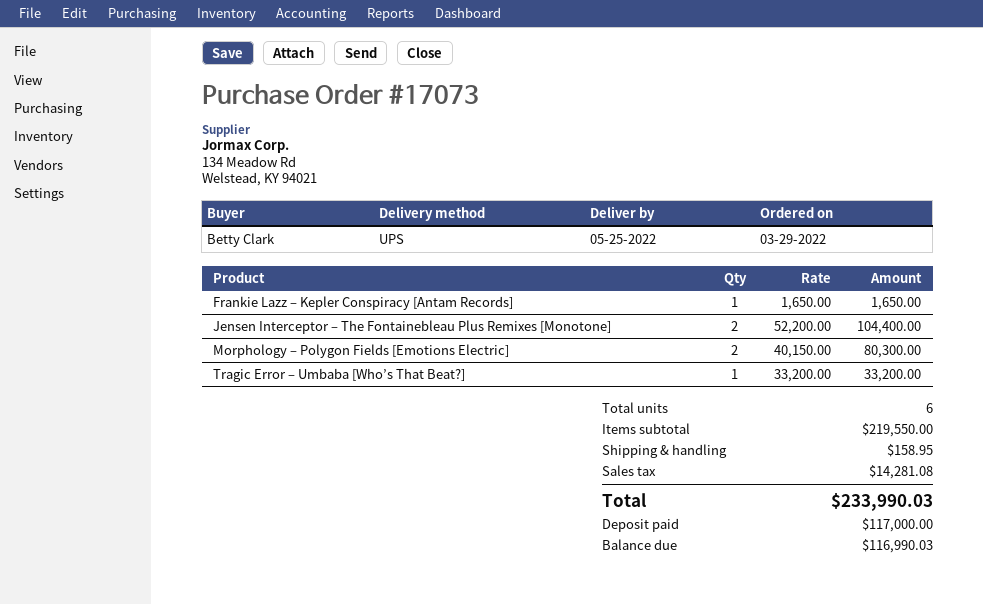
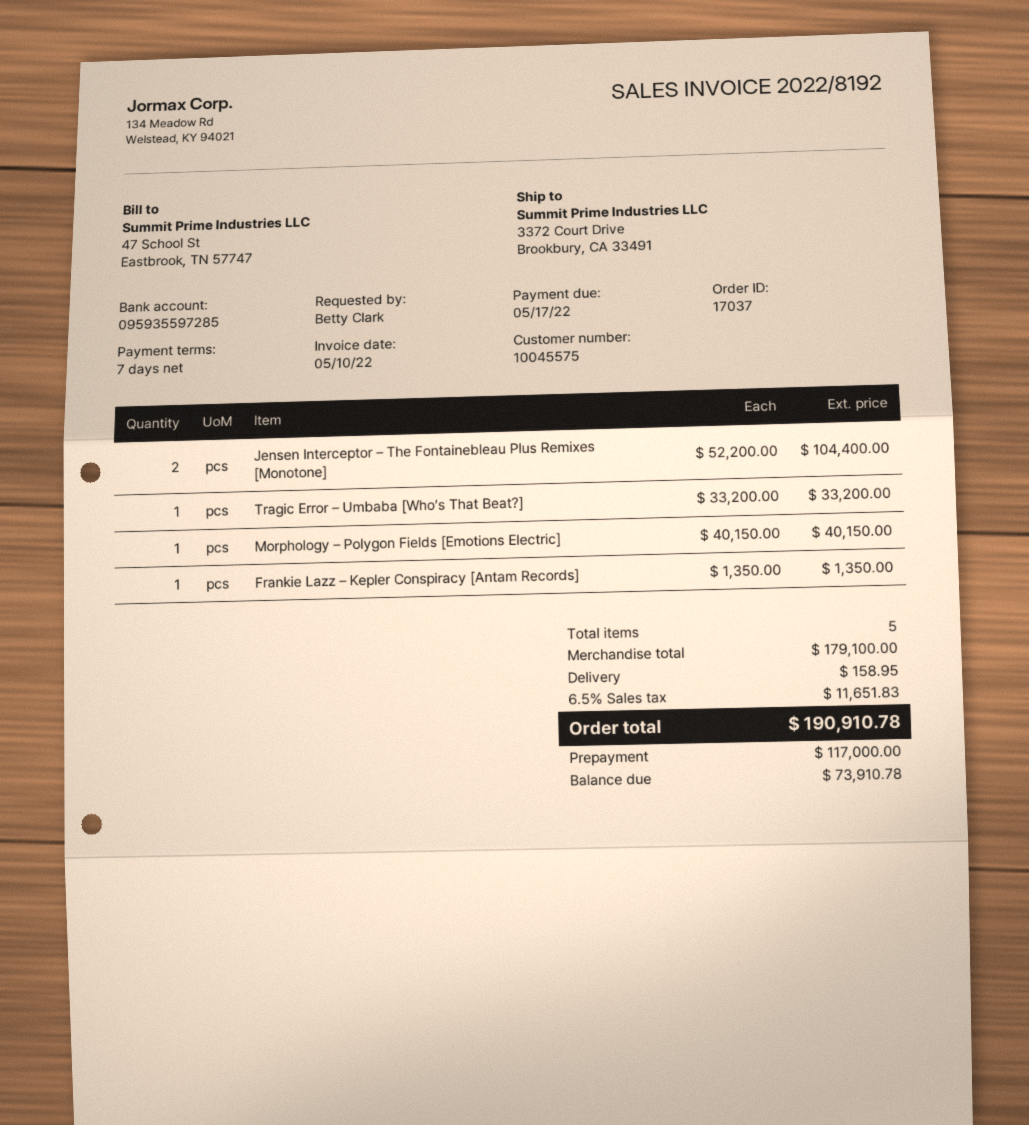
order number: 17073 -> 17037
Frankie Lazz – Kepler Conspiracy [Antam Records]: 1 x 1650.00 = 1650.00 -> 1 x 1350.00 = 1350.00
Morphology – Polygon Fields [Emotions Electric]: 2 x 40150.00 = 80300.00 -> 1 x 40150.00 = 40150.00
total quantity: 6 -> 5
subtotal: 219550.00 -> 179100.00
tax: 14281.08 -> 11651.83
total: 233990.03 -> 190910.78
balance: 116990.03 -> 73910.78

